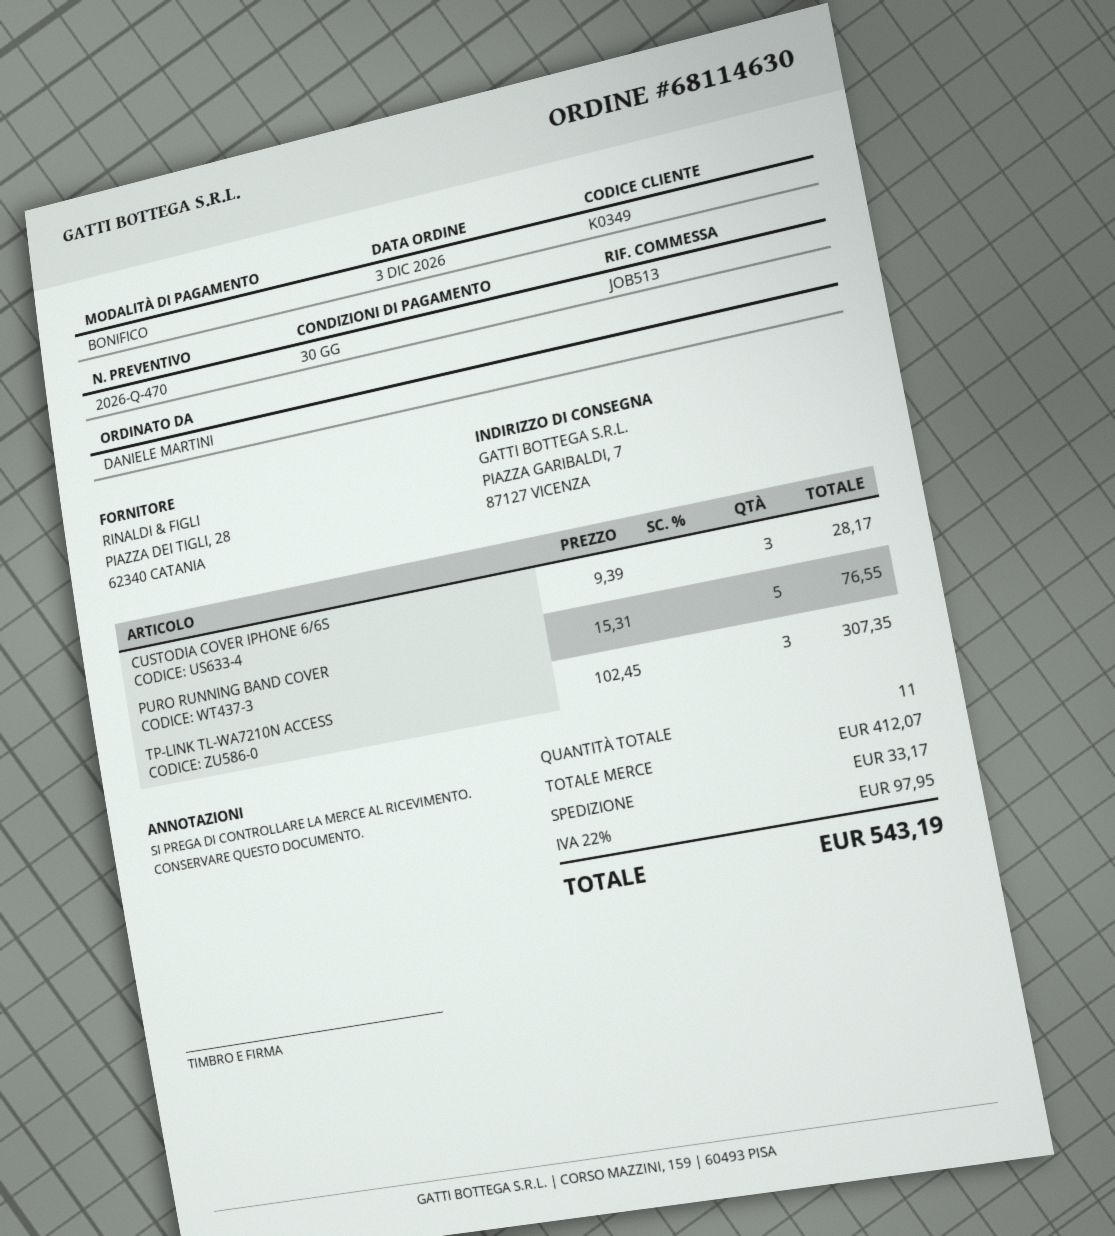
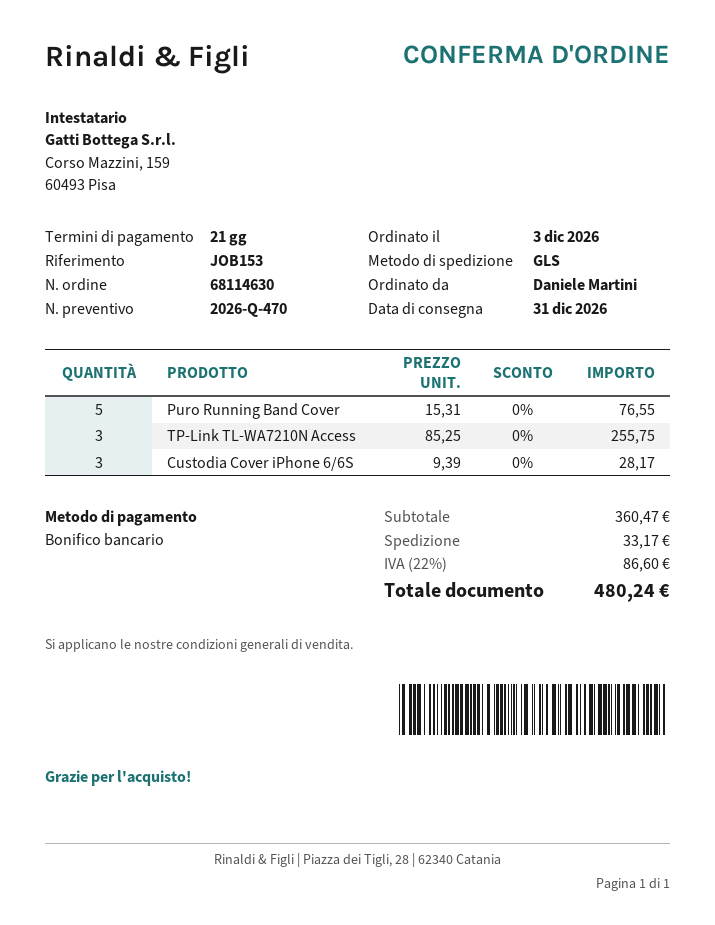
payment terms: 30 days -> 21 days
reference: JOB513 -> JOB153
TP-LINK TL-WA7210N ACCESS: 3 x 102.45 = 307.35 -> 3 x 85.25 = 255.75
subtotal: 412.07 -> 360.47
tax: 22% = 97.95 -> 22% = 86.60
total: 543.19 -> 480.24

